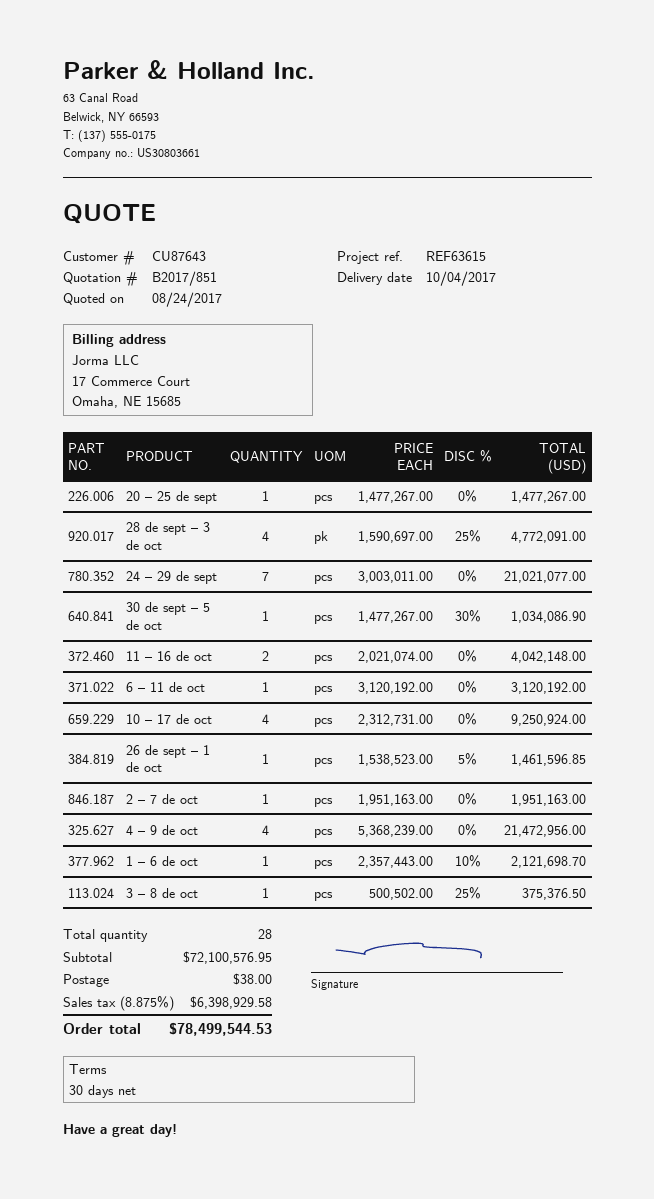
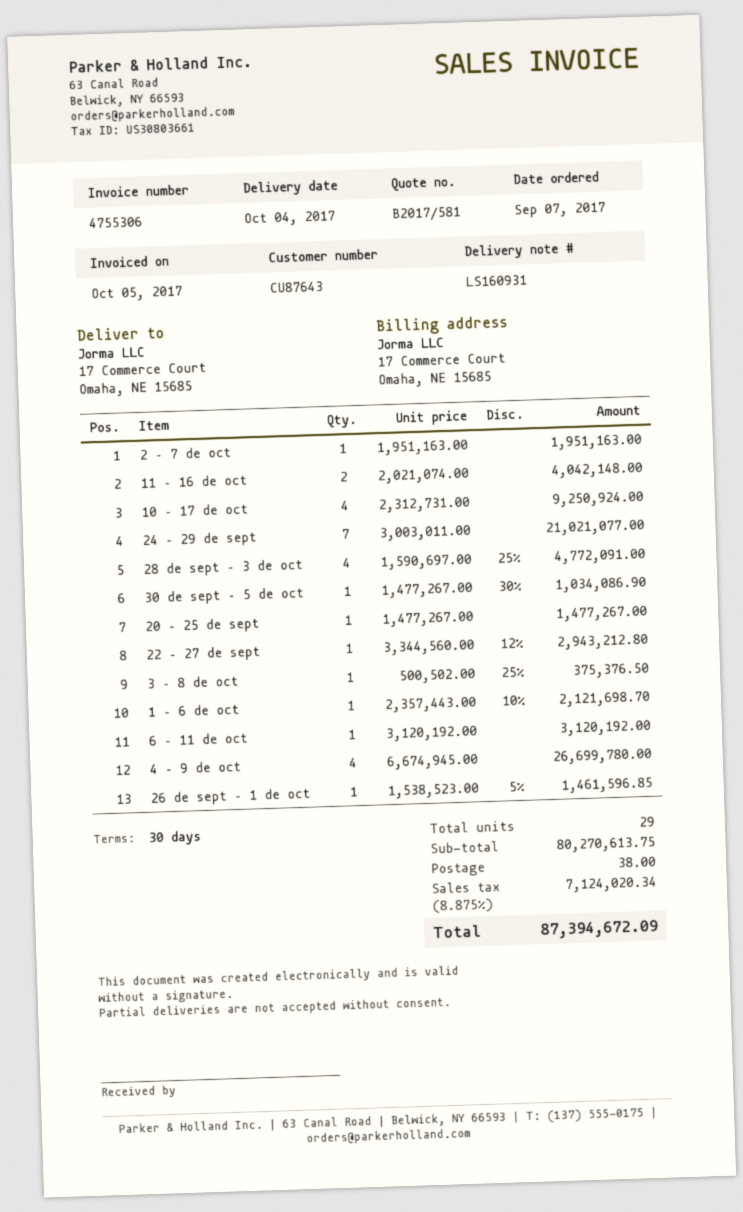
quote number: B2017/851 -> B2017/581
4 – 9 de oct: 4 x 5368239.00 = 21472956.00 -> 4 x 6674945.00 = 26699780.00
22 – 27 de sept: none -> 1 x 3344560.00 - 12% = 2943212.80
total quantity: 28 -> 29
subtotal: 72100576.95 -> 80270613.75
tax: 8.875% = 6398929.58 -> 8.875% = 7124020.34
total: 78499544.53 -> 87394672.09

